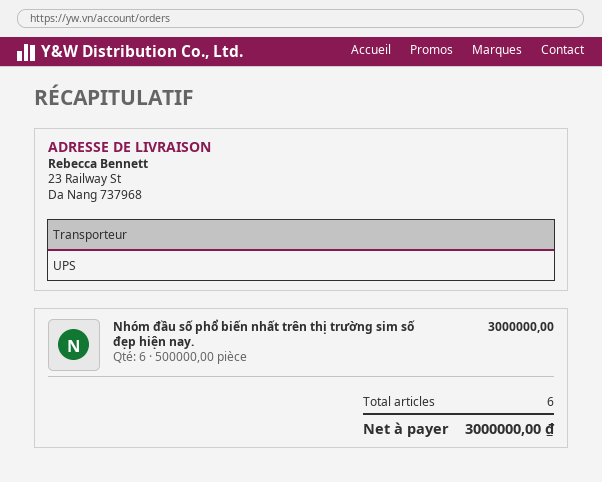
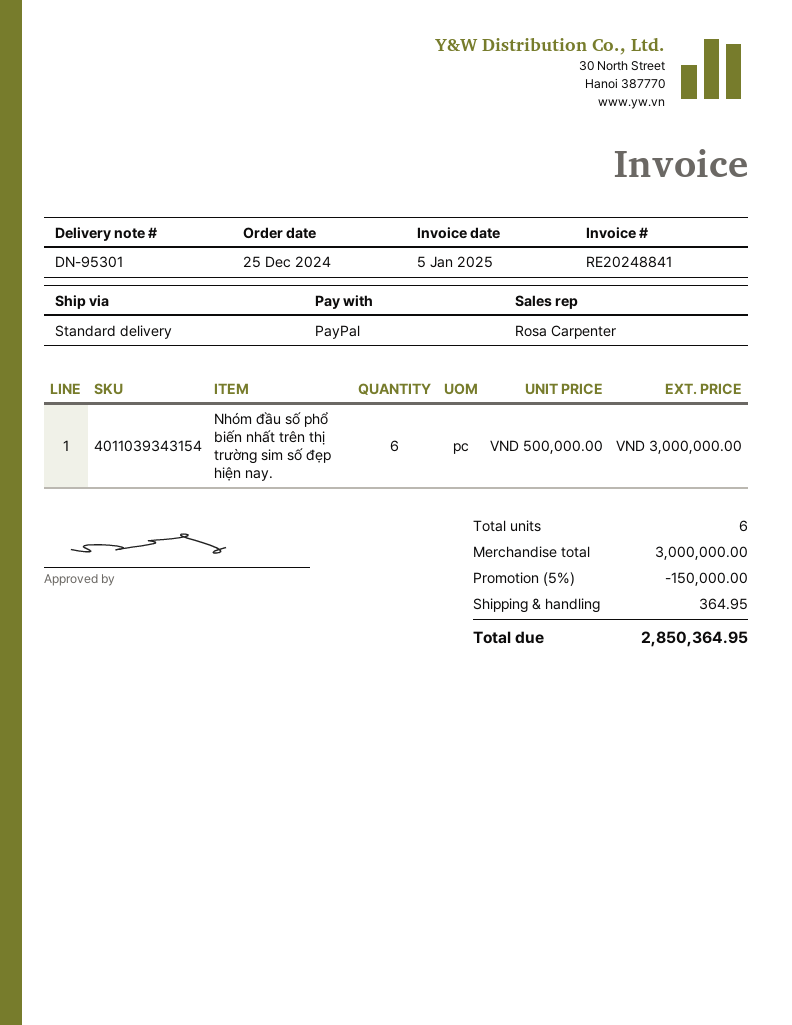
shipping method: UPS -> standard
discount: none -> 5% = 150000.00
shipping: none -> 364.95
total: 3000000.00 -> 2850364.95

